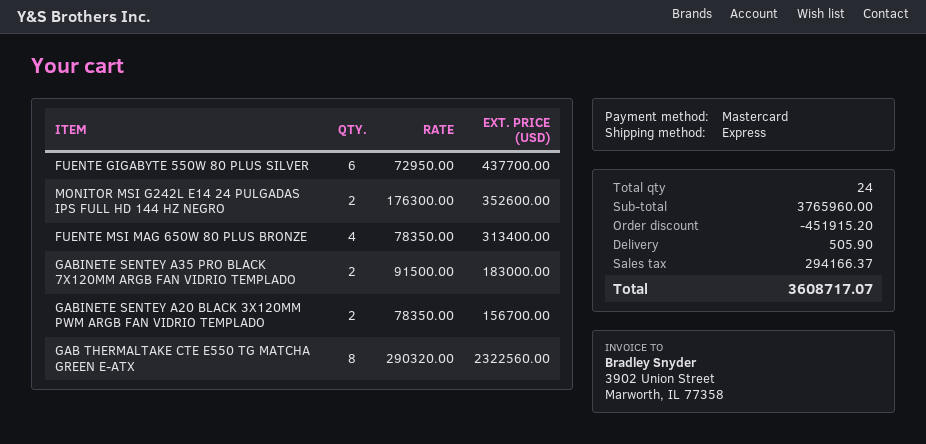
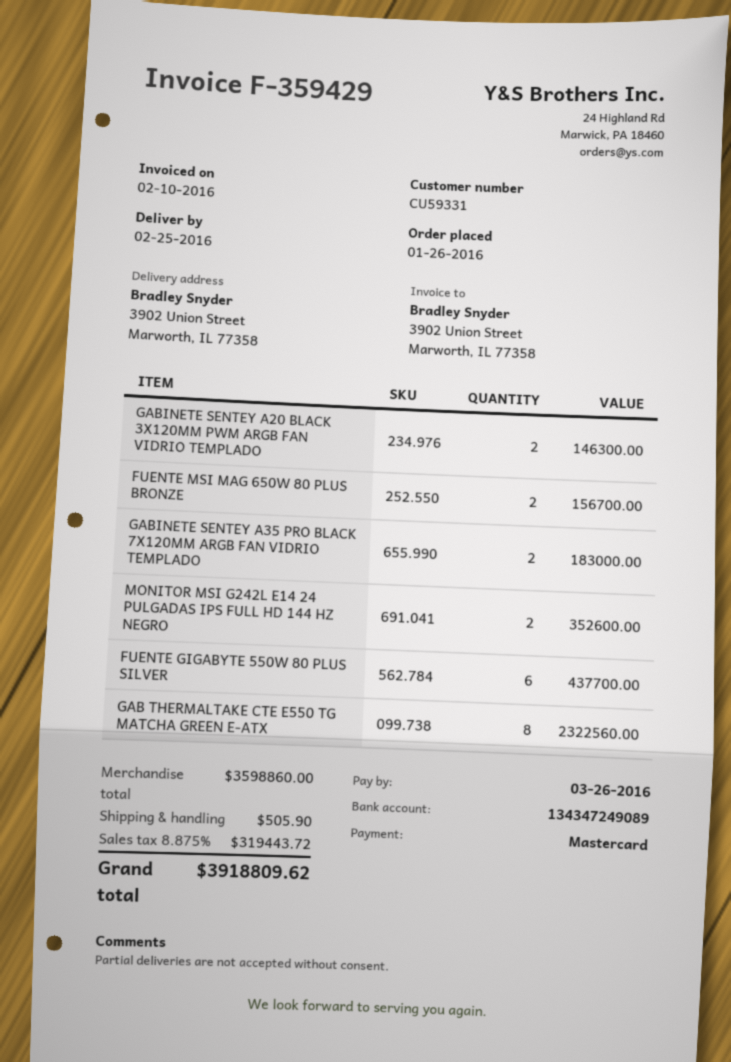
FUENTE MSI MAG 650W 80 PLUS BRONZE: 4 for 313400.00 -> 2 for 156700.00
GABINETE SENTEY A20 BLACK 3X120MM PWM ARGB FAN VIDRIO TEMPLADO: 2 for 156700.00 -> 2 for 146300.00
subtotal: 3765960.00 -> 3598860.00
discount: 451915.20 -> none
tax: 294166.37 -> 319443.72
total: 3608717.07 -> 3918809.62

